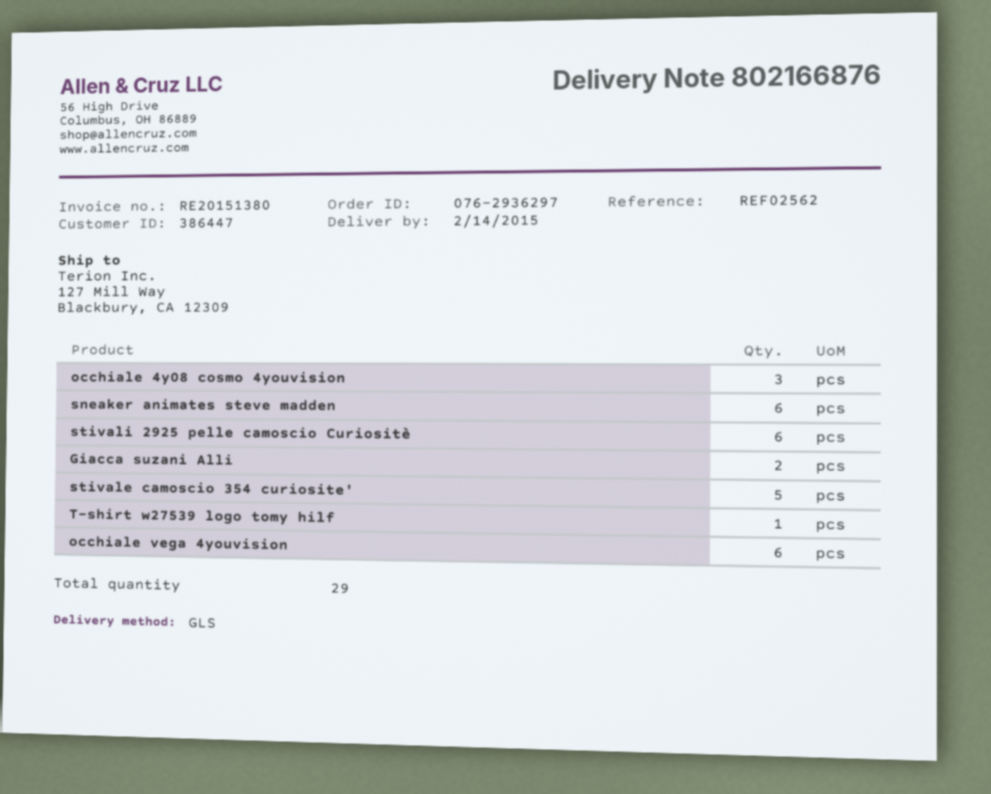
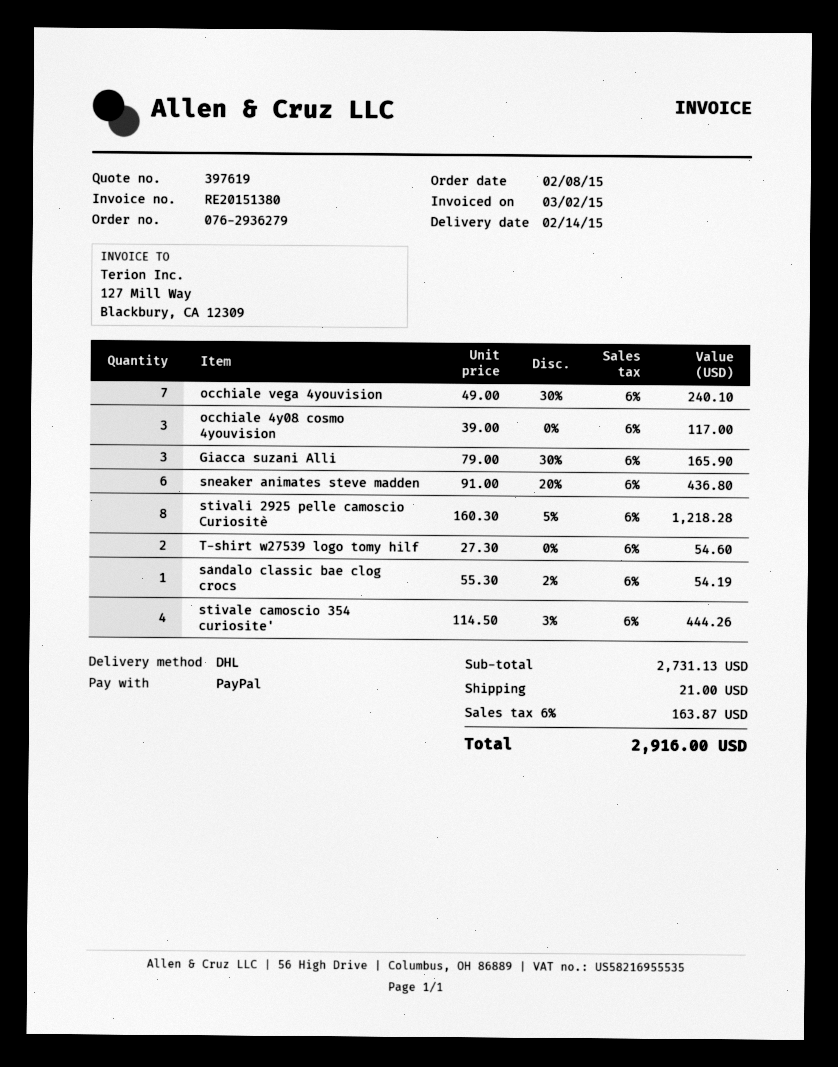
order number: 076-2936297 -> 076-2936279
shipping method: GLS -> DHL
stivali 2925 pelle camoscio Curiositè: 6 -> 8
Giacca suzani Alli: 2 -> 3
stivale camoscio 354 curiosite': 5 -> 4
T-shirt w27539 logo tomy hilf: 1 -> 2
occhiale vega 4youvision: 6 -> 7
sandalo classic bae clog crocs: none -> 1

